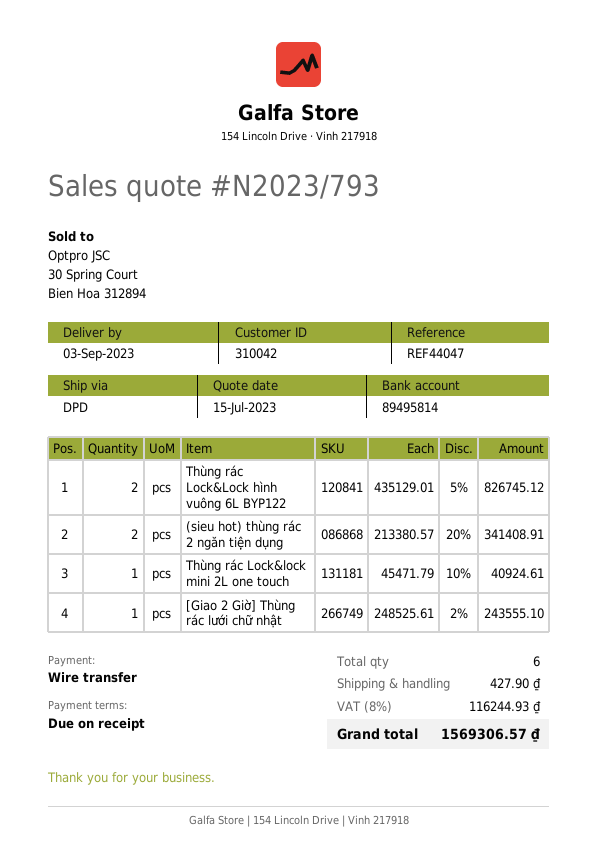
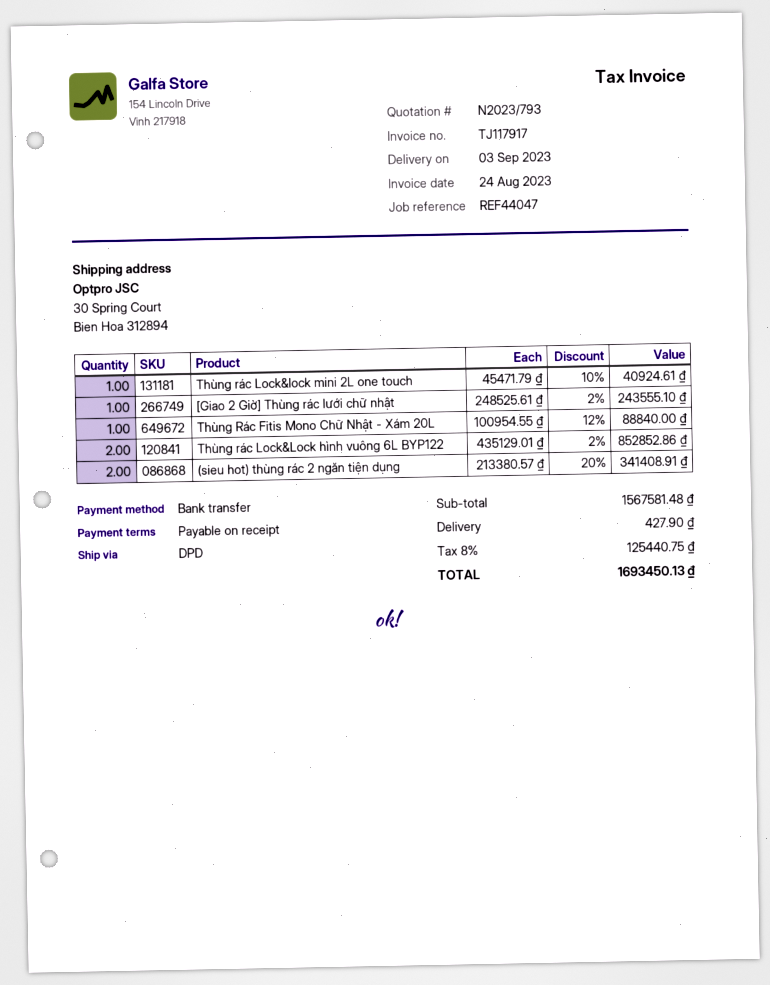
Thùng rác Lock&Lock hình vuông 6L BYP122: 2 x 435129.01 - 5% = 826745.12 -> 2 x 435129.01 - 2% = 852852.86
Thùng Rác Fitis Mono Chữ Nhật - Xám 20L: none -> 1 x 100954.55 - 12% = 88840.00
tax: 8% = 116244.93 -> 8% = 125440.75
total: 1569306.57 -> 1693450.13

